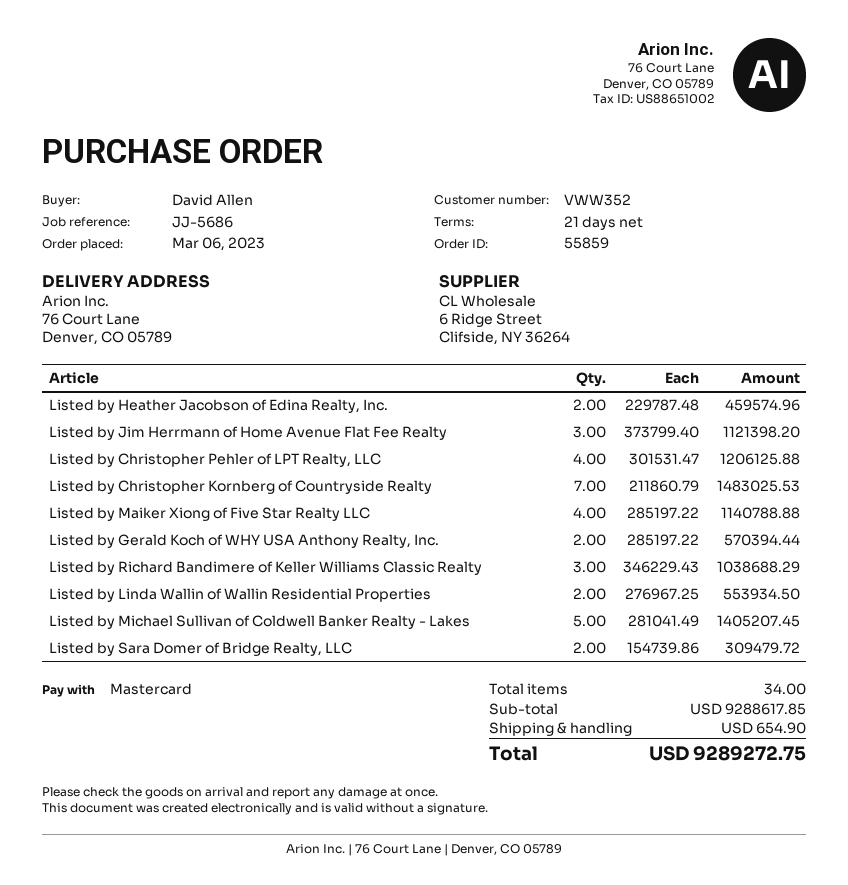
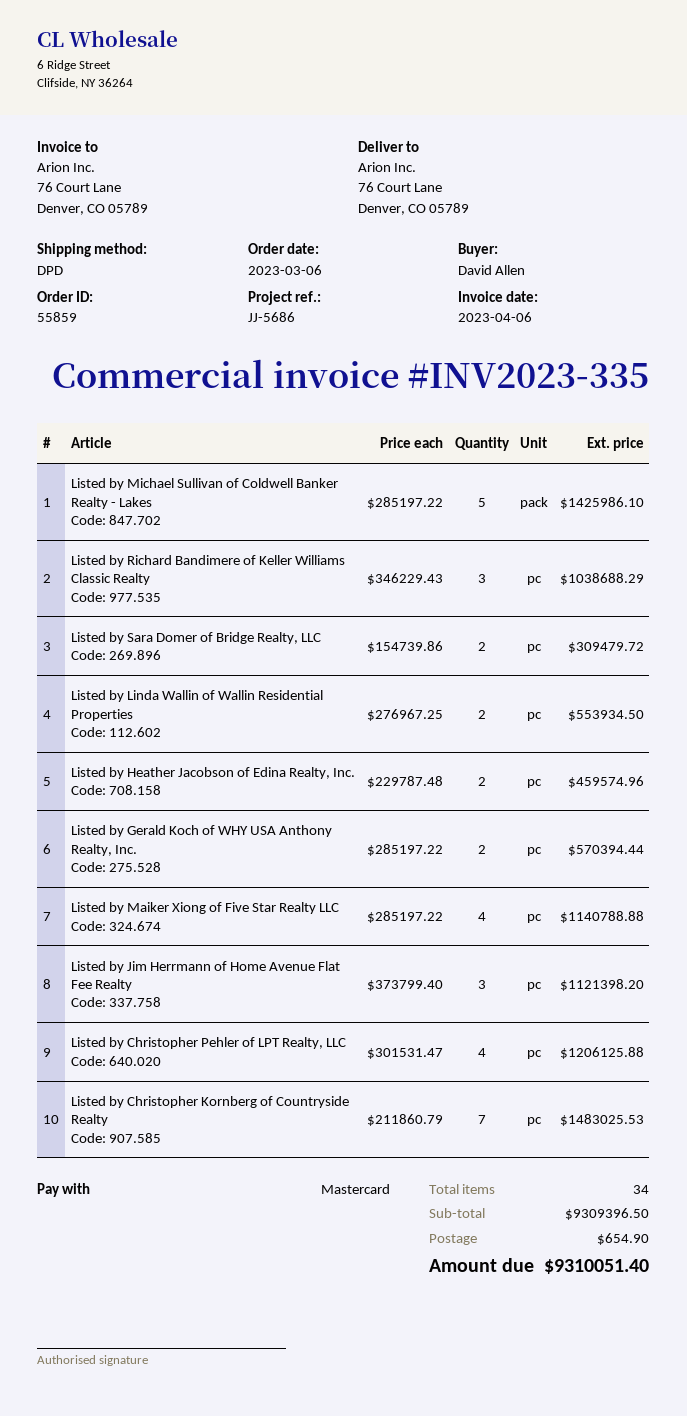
Listed by Michael Sullivan of Coldwell Banker Realty - Lakes: 5 x 281041.49 = 1405207.45 -> 5 x 285197.22 = 1425986.10
subtotal: 9288617.85 -> 9309396.50
total: 9289272.75 -> 9310051.40

